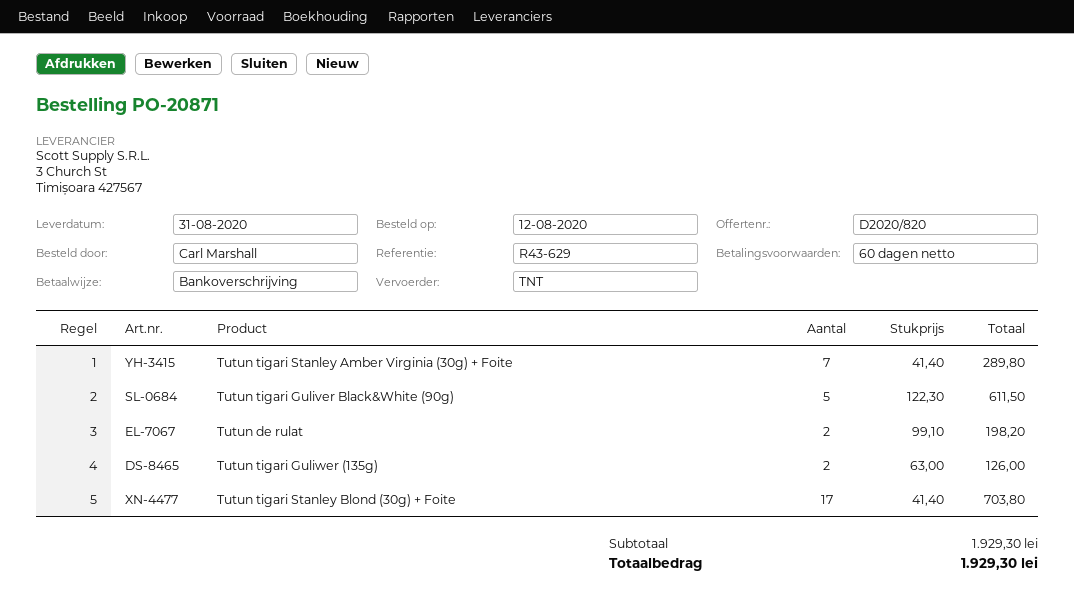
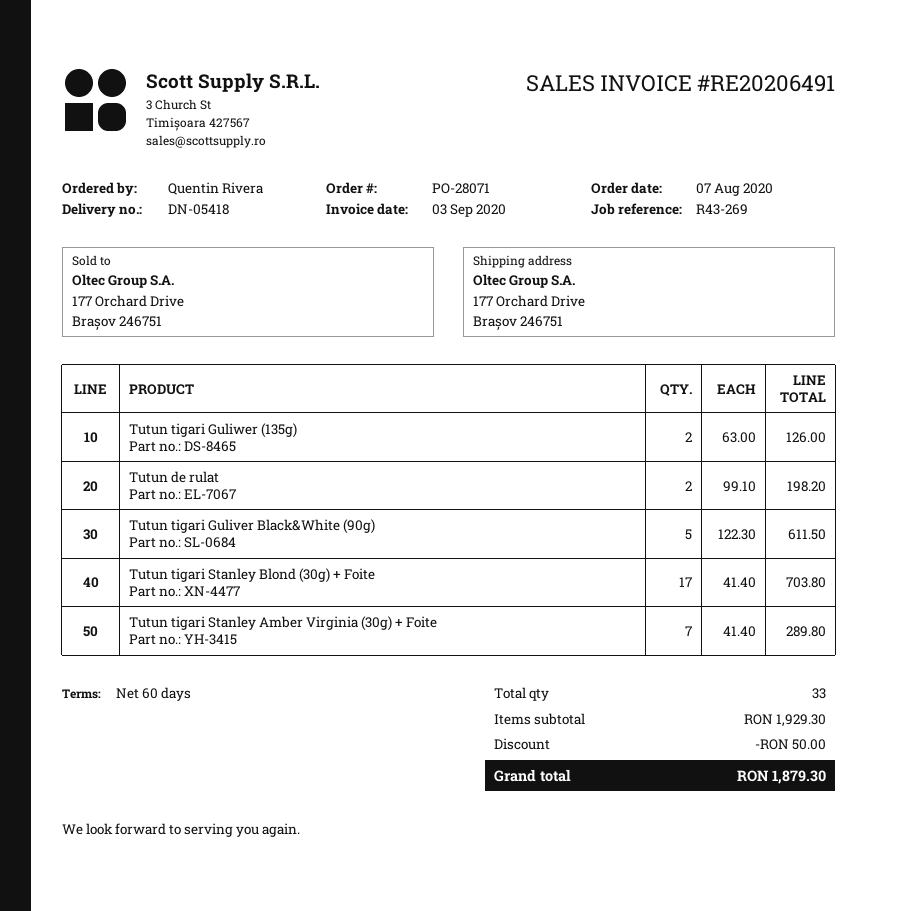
order number: PO-20871 -> PO-28071
order date: 2020-08-12 -> 2020-08-07
reference: R43-629 -> R43-269
ordered by: Carl Marshall -> Quentin Rivera
discount: none -> 50.00
total: 1929.30 -> 1879.30

